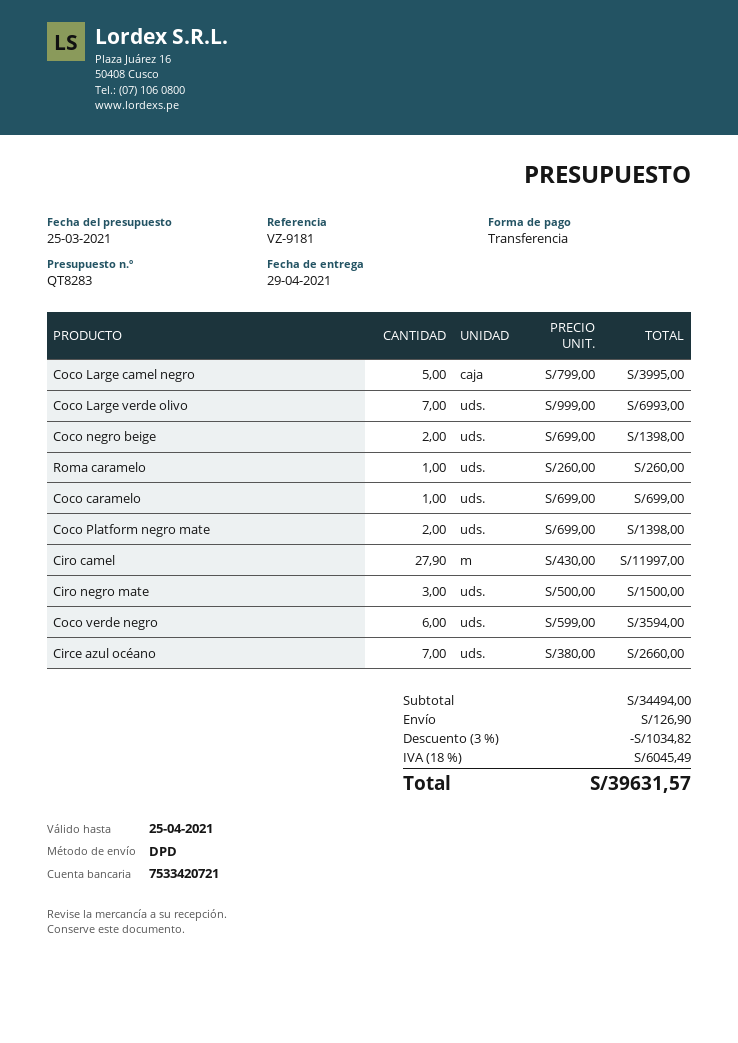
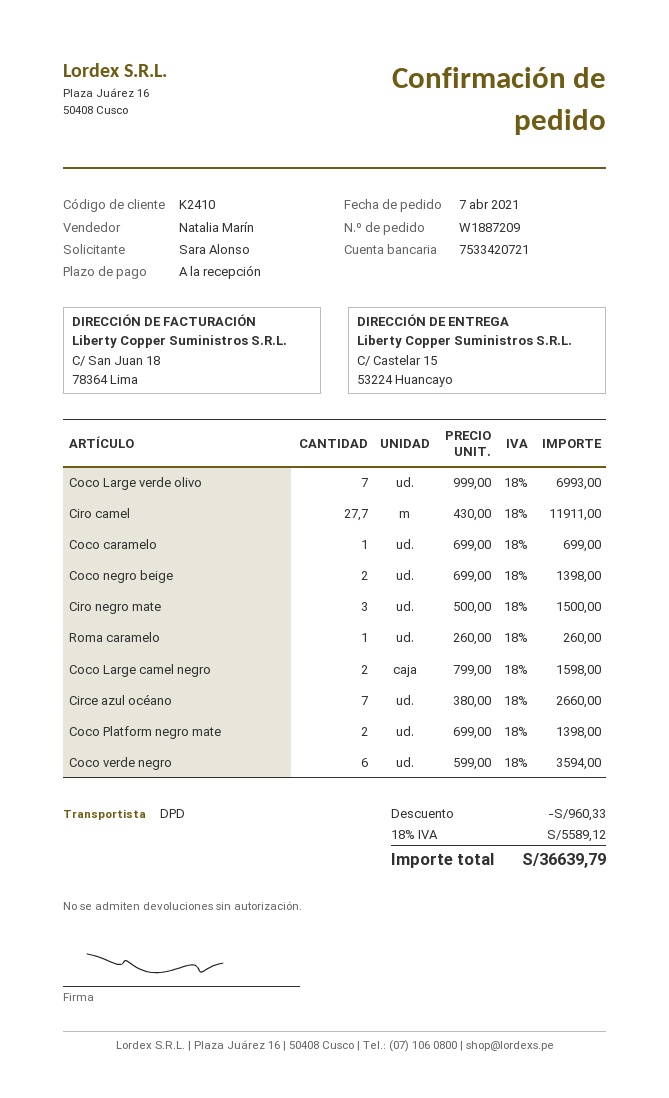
Coco Large camel negro: 5 x 799.00 = 3995.00 -> 2 x 799.00 = 1598.00
Ciro camel: 27.9 x 430.00 = 11997.00 -> 27.7 x 430.00 = 11911.00
discount: 1034.82 -> 960.33
shipping: 126.90 -> none
tax: 18% = 6045.49 -> 18% = 5589.12
total: 39631.57 -> 36639.79

